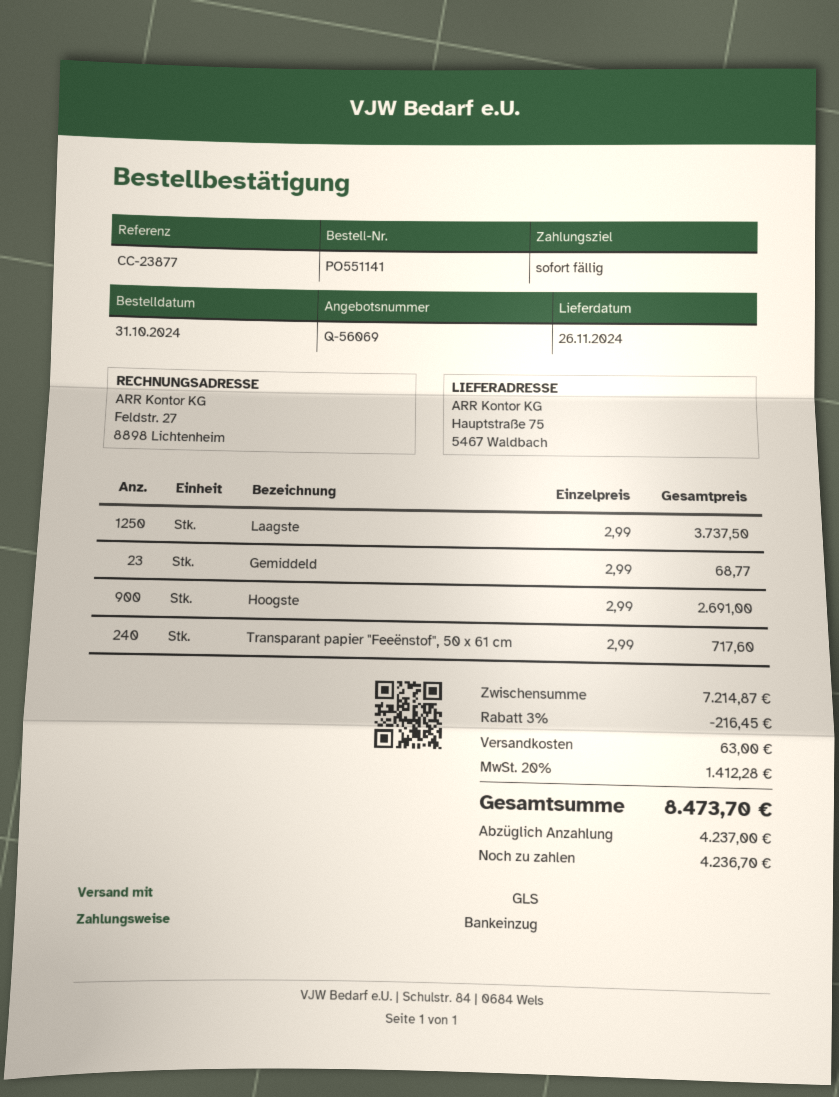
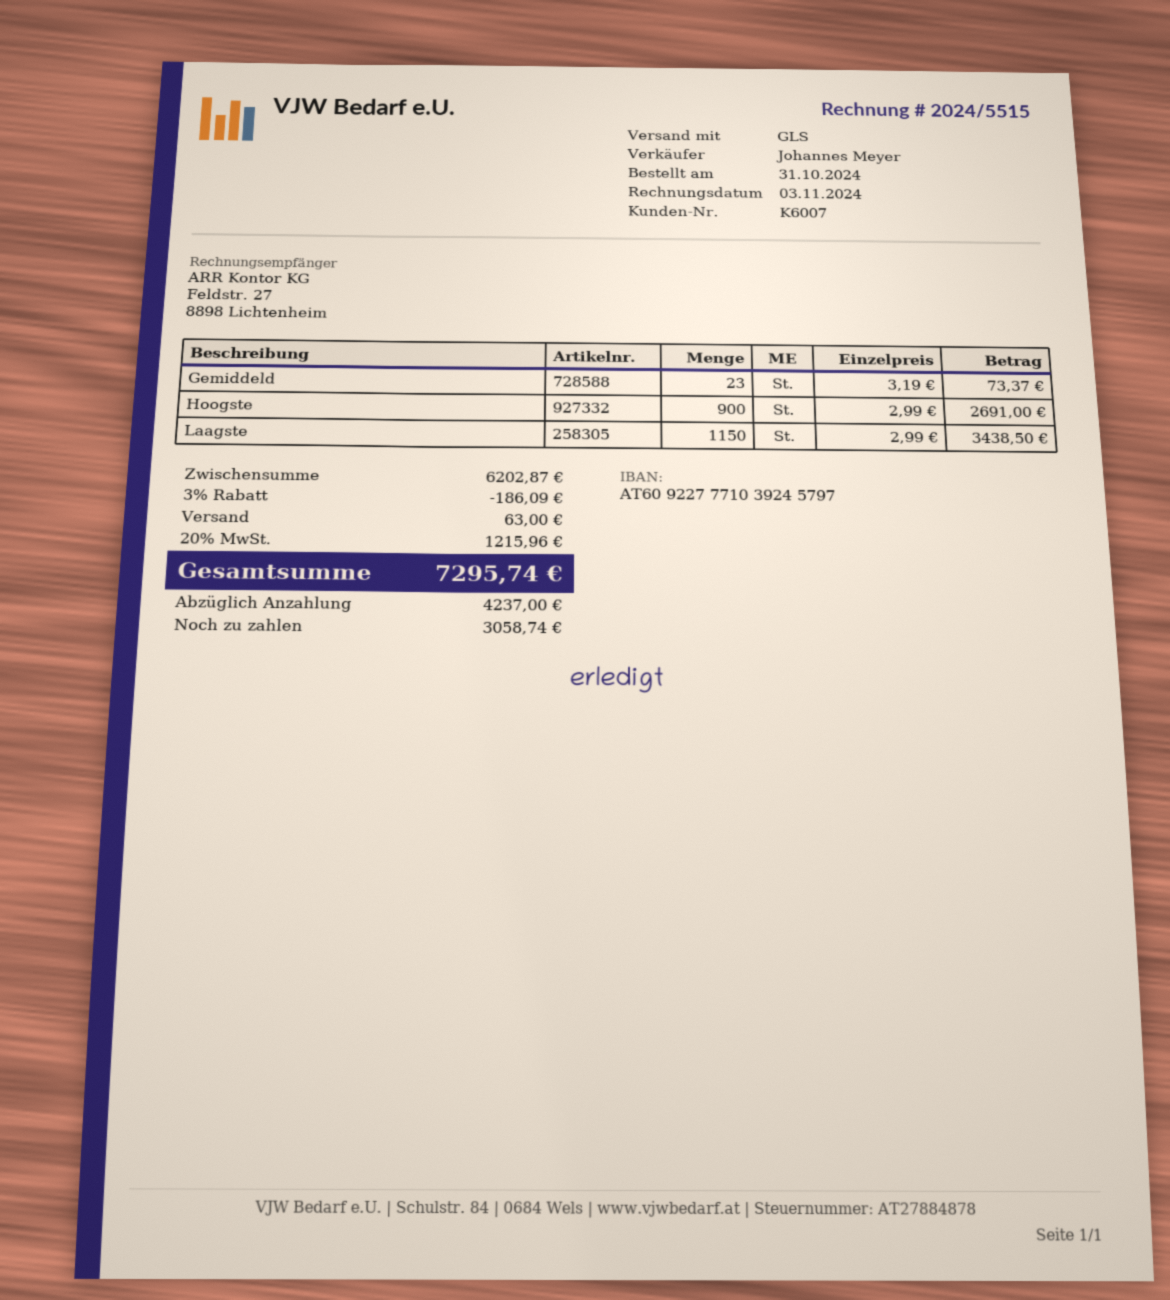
Laagste: 1250 x 2.99 = 3737.50 -> 1150 x 2.99 = 3438.50
Gemiddeld: 23 x 2.99 = 68.77 -> 23 x 3.19 = 73.37
Transparant papier "Feeënstof", 50 x 61 cm: 240 x 2.99 = 717.60 -> none
subtotal: 7214.87 -> 6202.87
discount: 3% = 216.45 -> 3% = 186.09
tax: 20% = 1412.28 -> 20% = 1215.96
total: 8473.70 -> 7295.74
balance: 4236.70 -> 3058.74

